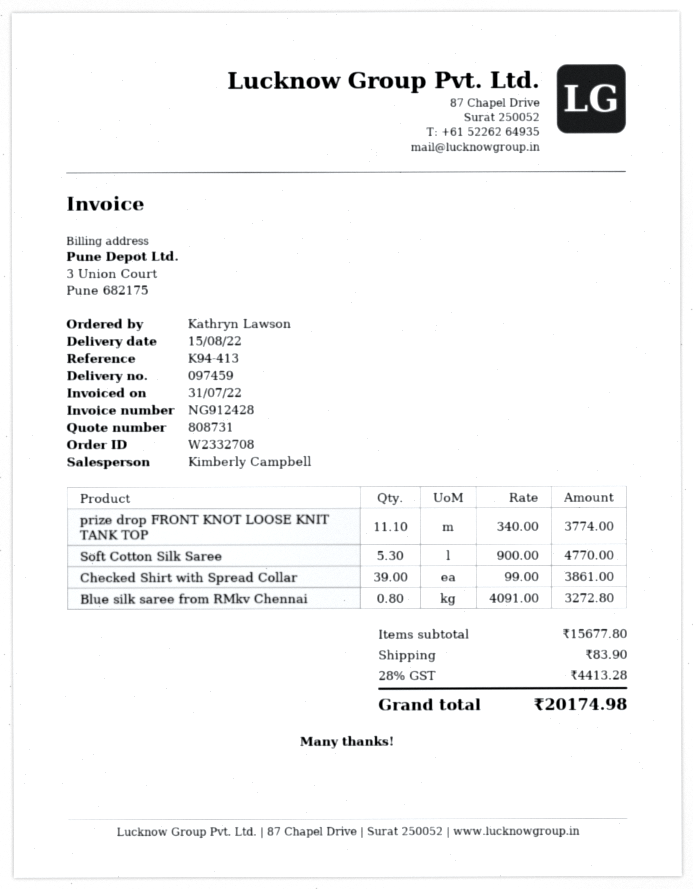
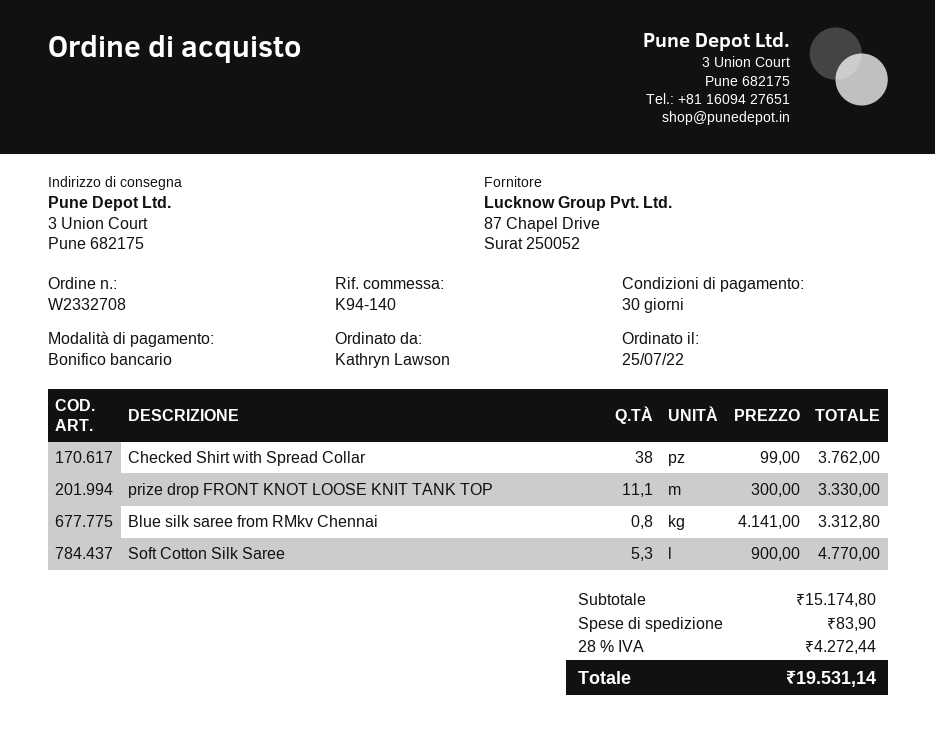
reference: K94-413 -> K94-140
prize drop FRONT KNOT LOOSE KNIT TANK TOP: 11.1 x 340.00 = 3774.00 -> 11.1 x 300.00 = 3330.00
Checked Shirt with Spread Collar: 39 x 99.00 = 3861.00 -> 38 x 99.00 = 3762.00
Blue silk saree from RMkv Chennai: 0.8 x 4091.00 = 3272.80 -> 0.8 x 4141.00 = 3312.80
subtotal: 15677.80 -> 15174.80
tax: 28% = 4413.28 -> 28% = 4272.44
total: 20174.98 -> 19531.14

